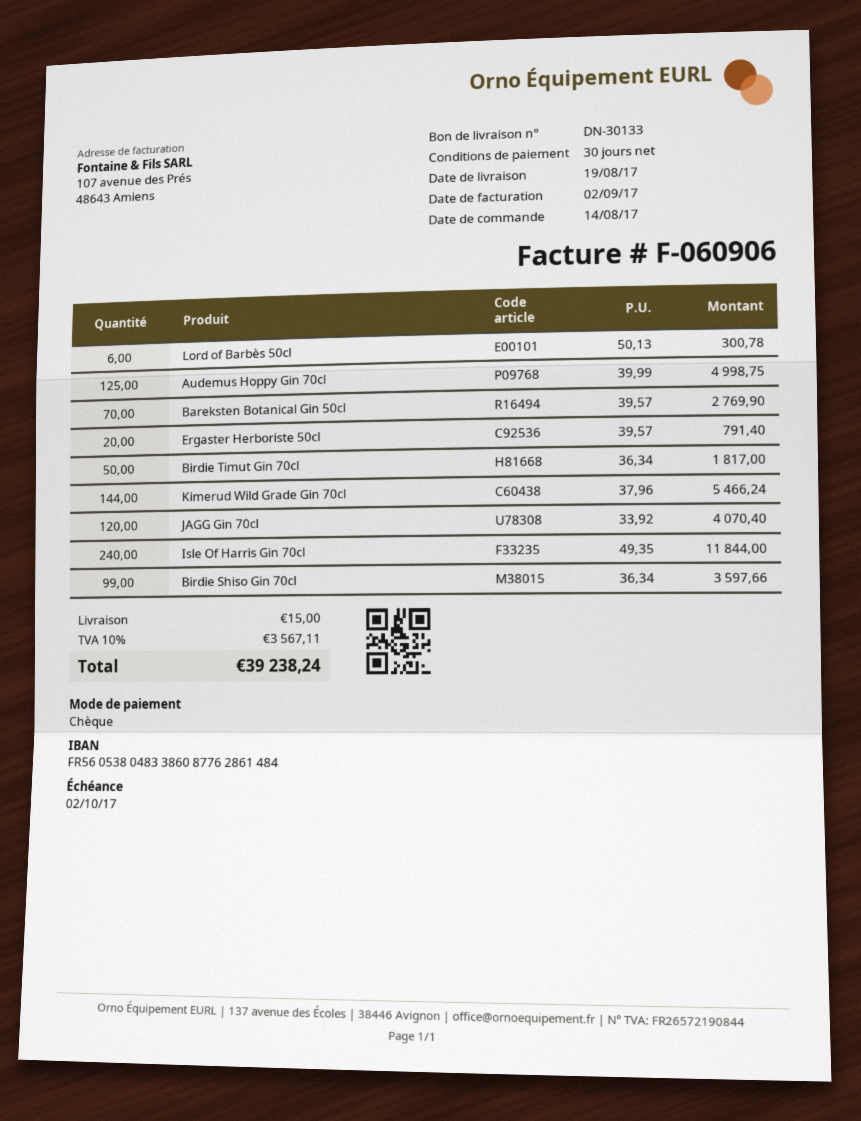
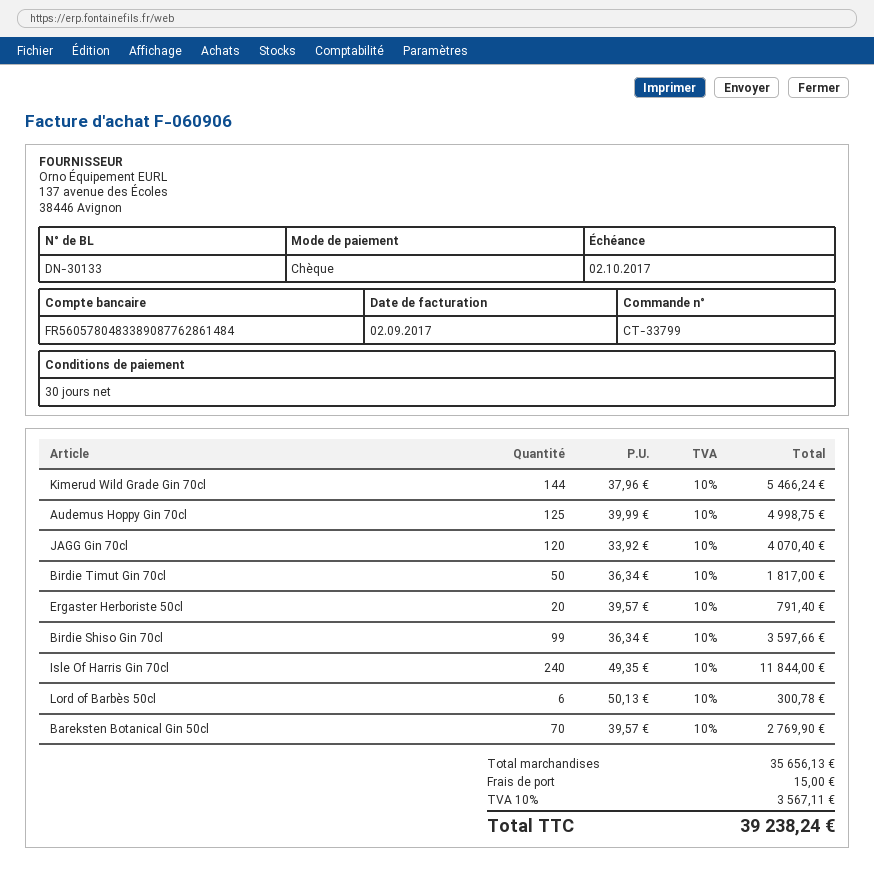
bank account: FR5605380483386087762861484 -> FR5605780483389087762861484

